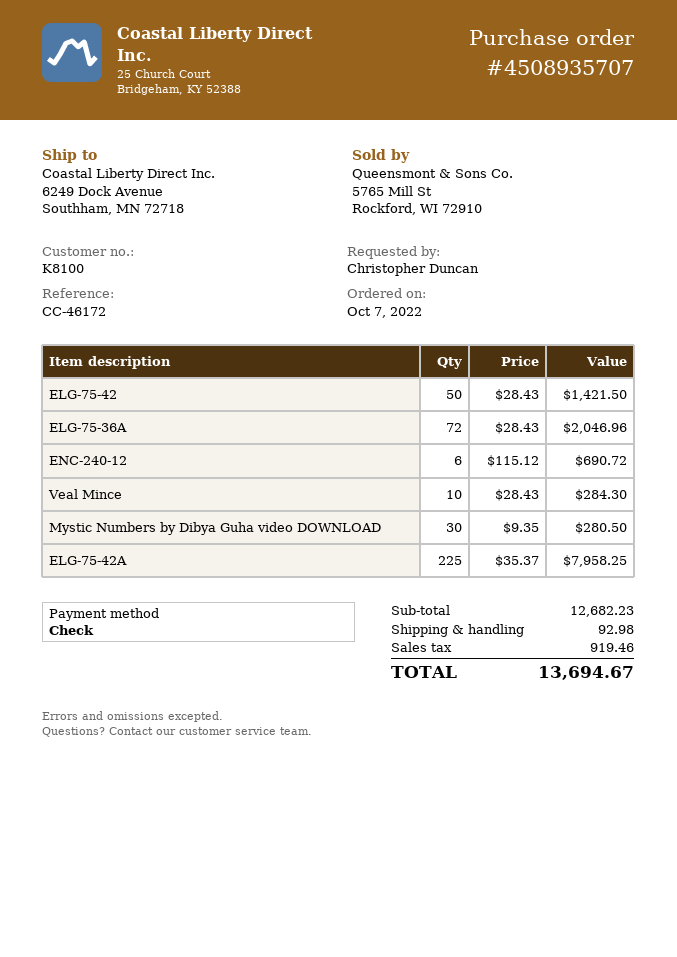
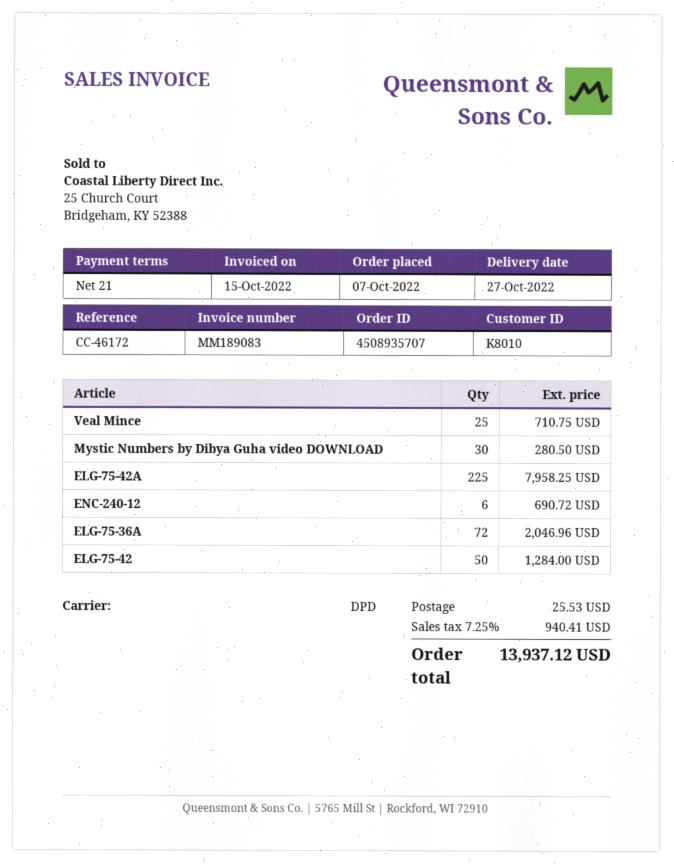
customer number: K8100 -> K8010
ELG-75-42: 50 for 1421.50 -> 50 for 1284.00
Veal Mince: 10 for 284.30 -> 25 for 710.75
shipping: 92.98 -> 25.53
tax: 919.46 -> 940.41
total: 13694.67 -> 13937.12

